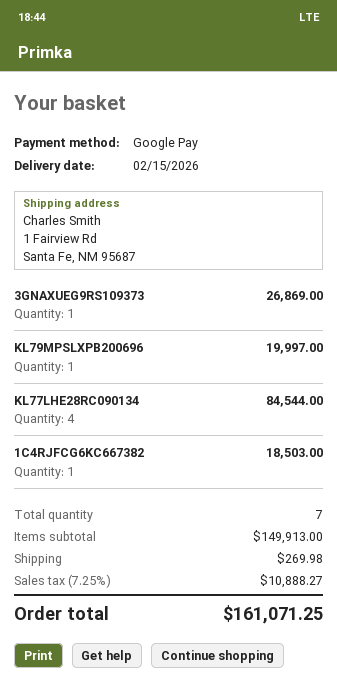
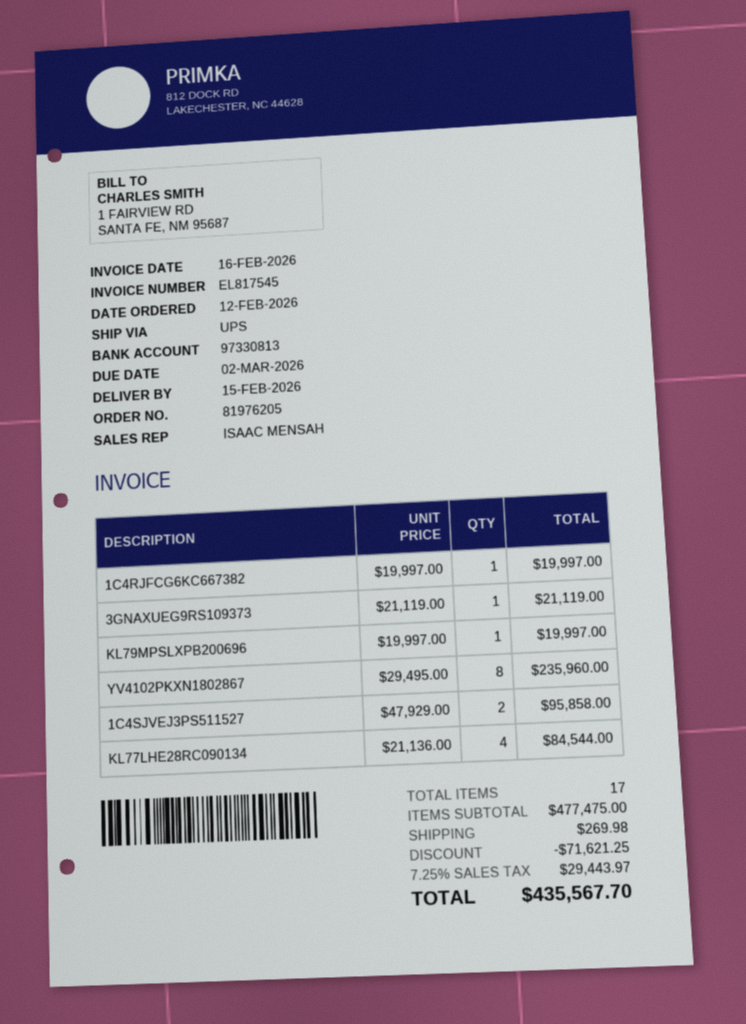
3GNAXUEG9RS109373: 1 for 26869.00 -> 1 for 21119.00
1C4RJFCG6KC667382: 1 for 18503.00 -> 1 for 19997.00
YV4102PKXN1802867: none -> 8 for 235960.00
1C4SJVEJ3PS511527: none -> 2 for 95858.00
total quantity: 7 -> 17
subtotal: 149913.00 -> 477475.00
discount: none -> 71621.25
tax: 7.25% = 10888.27 -> 7.25% = 29443.97
total: 161071.25 -> 435567.70

